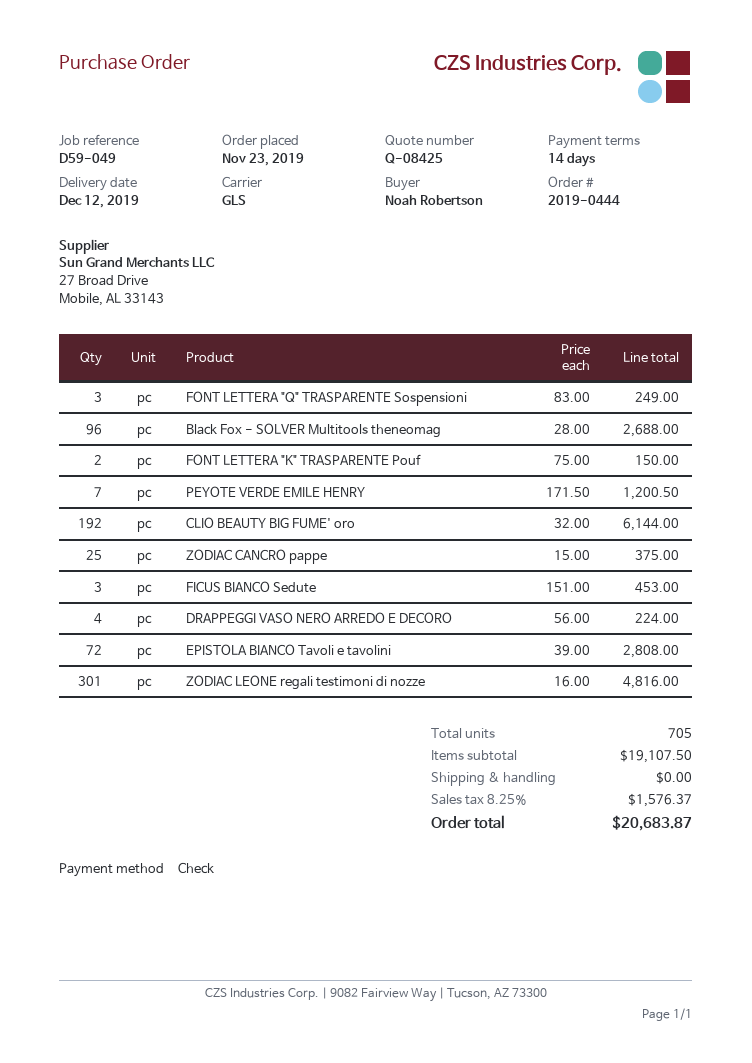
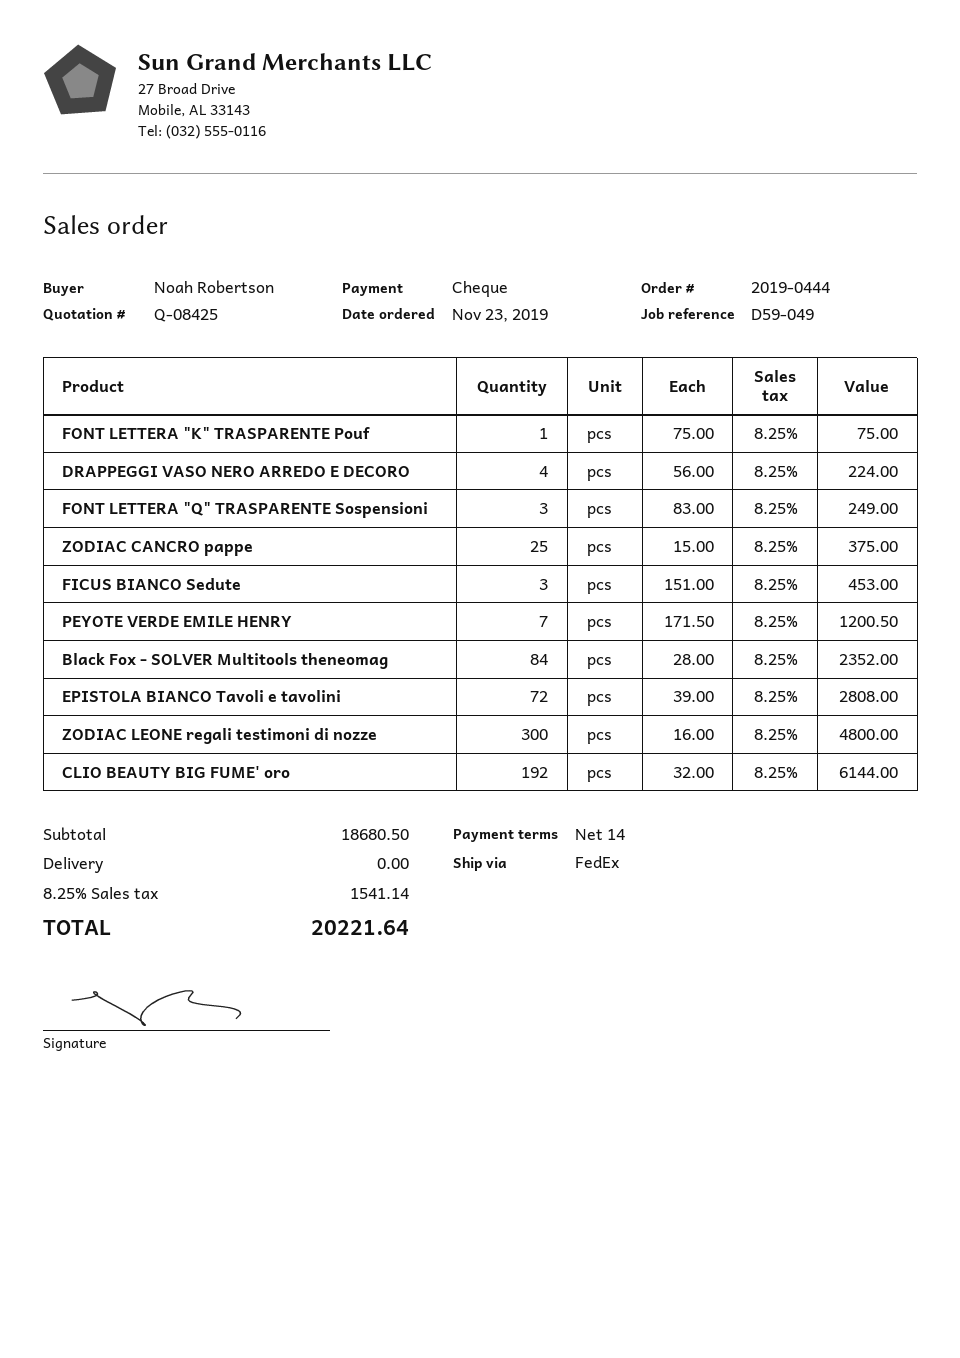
shipping method: GLS -> FedEx
Black Fox - SOLVER Multitools theneomag: 96 x 28.00 = 2688.00 -> 84 x 28.00 = 2352.00
FONT LETTERA "K" TRASPARENTE Pouf: 2 x 75.00 = 150.00 -> 1 x 75.00 = 75.00
ZODIAC LEONE regali testimoni di nozze: 301 x 16.00 = 4816.00 -> 300 x 16.00 = 4800.00
subtotal: 19107.50 -> 18680.50
tax: 8.25% = 1576.37 -> 8.25% = 1541.14
total: 20683.87 -> 20221.64

